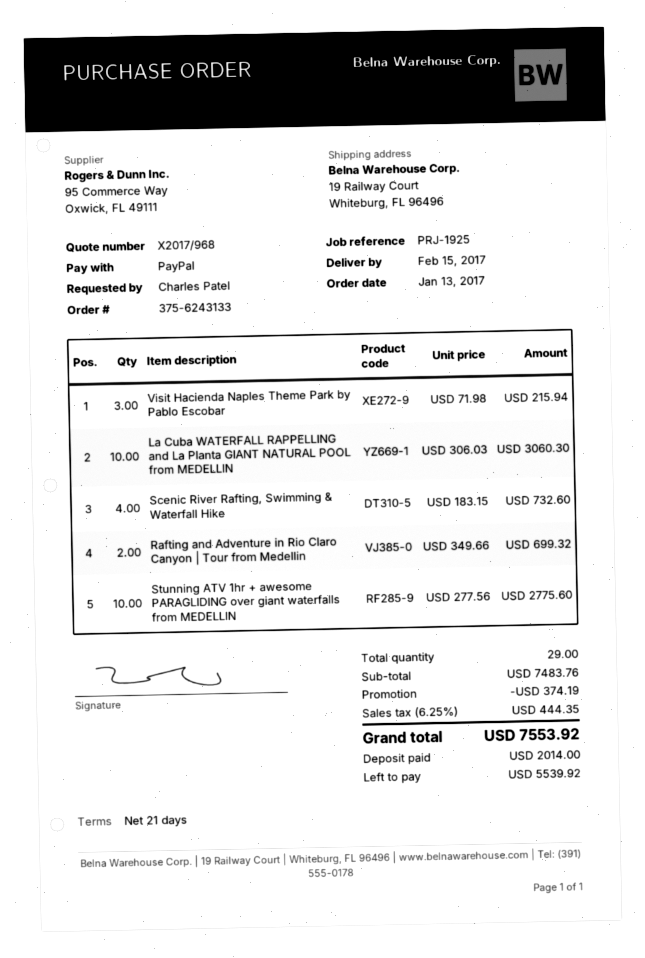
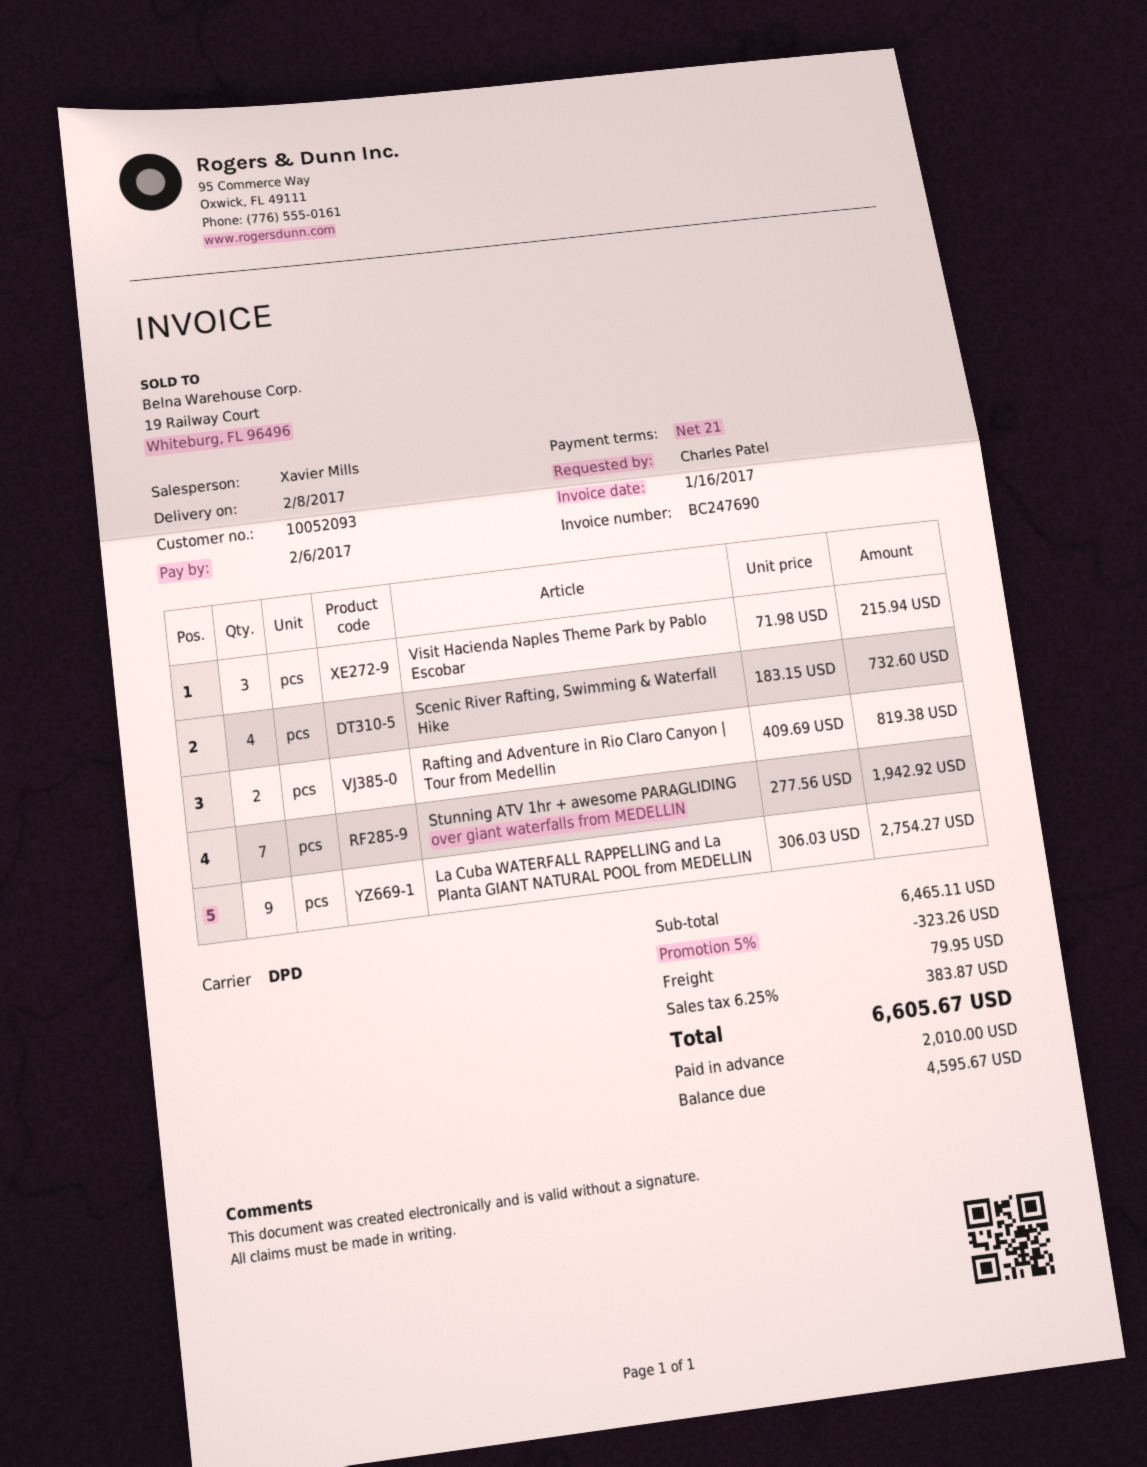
delivery date: 2017-02-15 -> 2017-02-08
La Cuba WATERFALL RAPPELLING and La Planta GIANT NATURAL POOL from MEDELLIN: 10 x 306.03 = 3060.30 -> 9 x 306.03 = 2754.27
Rafting and Adventure in Rio Claro Canyon | Tour from Medellin: 2 x 349.66 = 699.32 -> 2 x 409.69 = 819.38
Stunning ATV 1hr + awesome PARAGLIDING over giant waterfalls from MEDELLIN: 10 x 277.56 = 2775.60 -> 7 x 277.56 = 1942.92
subtotal: 7483.76 -> 6465.11
discount: 374.19 -> 323.26
shipping: none -> 79.95
tax: 6.25% = 444.35 -> 6.25% = 383.87
total: 7553.92 -> 6605.67
deposit: 2014.00 -> 2010.00
balance: 5539.92 -> 4595.67

